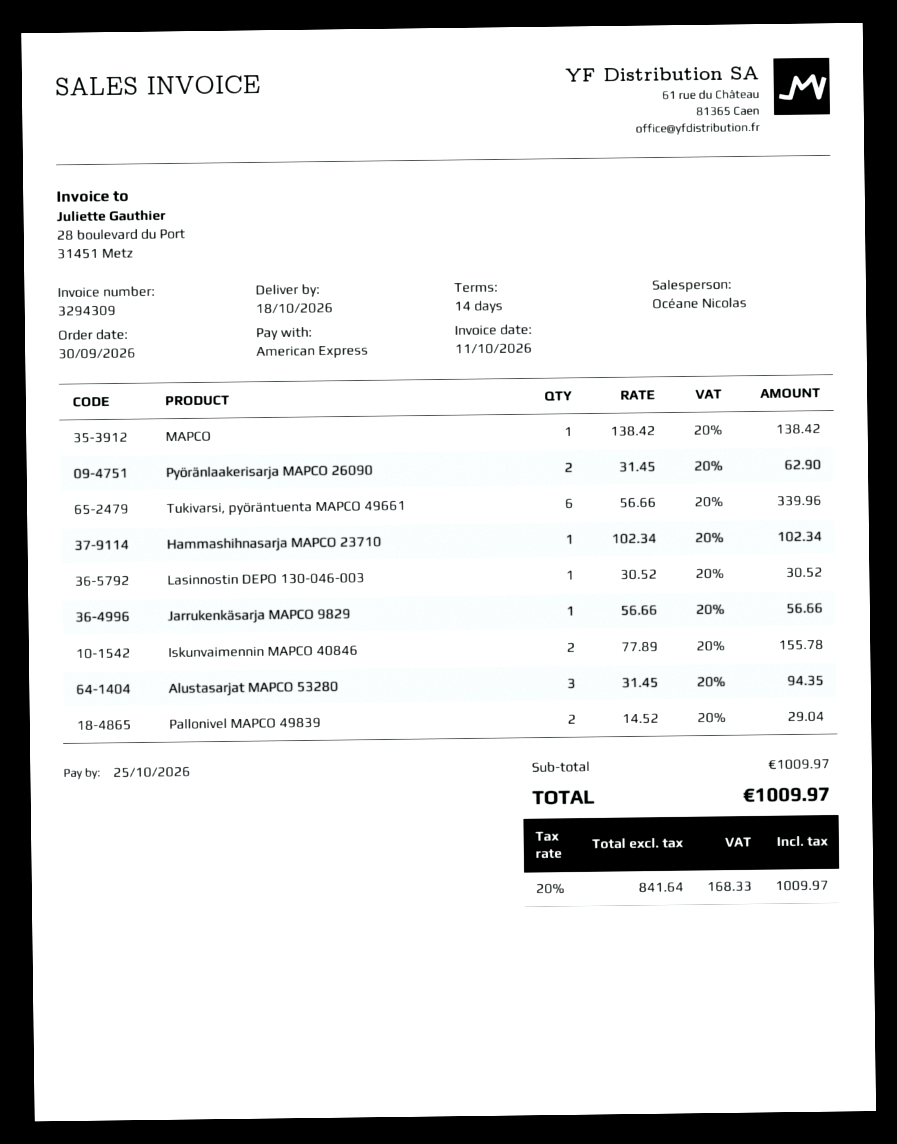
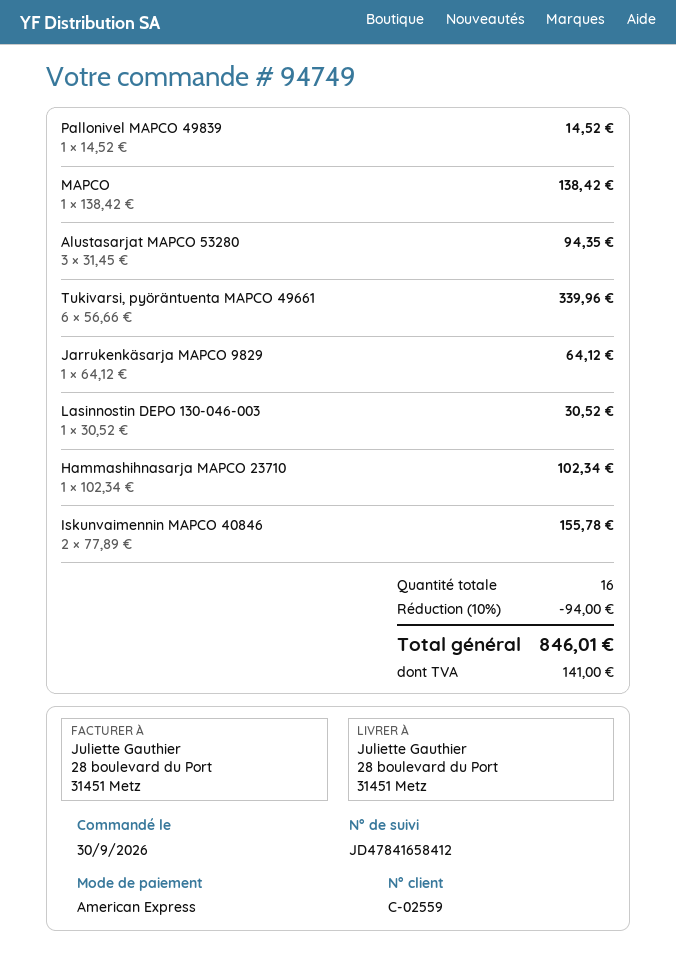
Pyöränlaakerisarja MAPCO 26090: 2 x 31.45 = 62.90 -> none
Jarrukenkäsarja MAPCO 9829: 1 x 56.66 = 56.66 -> 1 x 64.12 = 64.12
Pallonivel MAPCO 49839: 2 x 14.52 = 29.04 -> 1 x 14.52 = 14.52
discount: none -> 10% = 94.00
tax: 168.33 -> 141.00
total: 1009.97 -> 846.01

